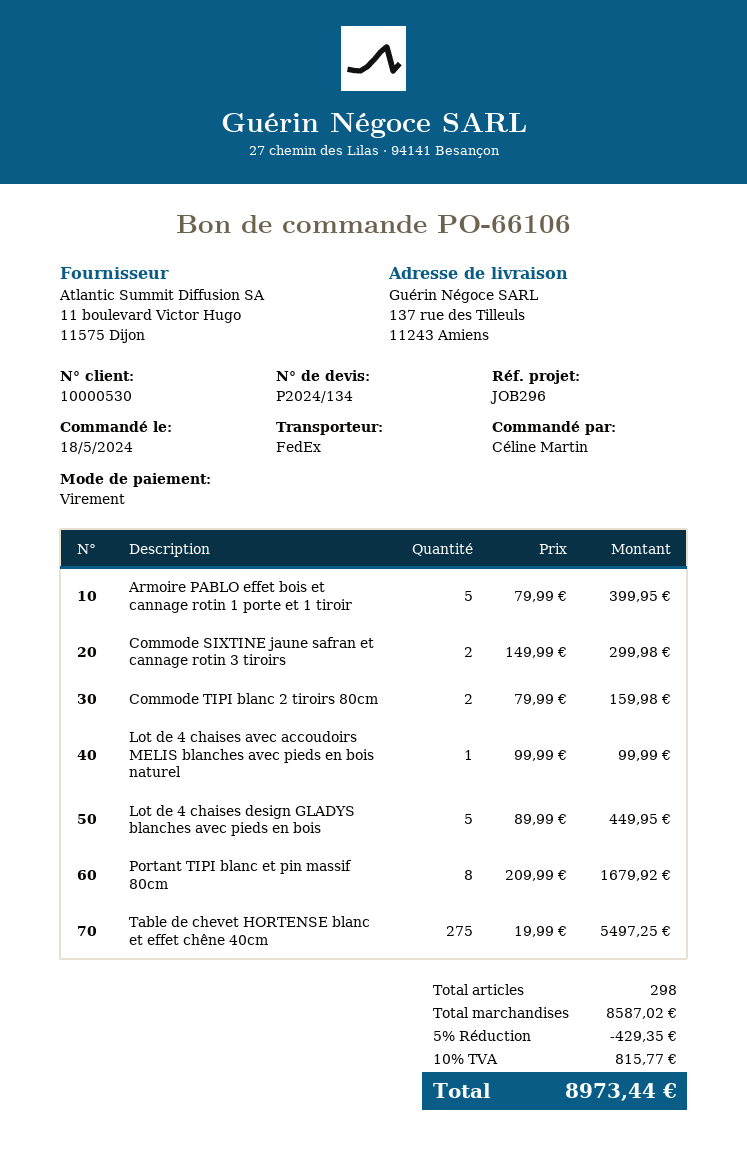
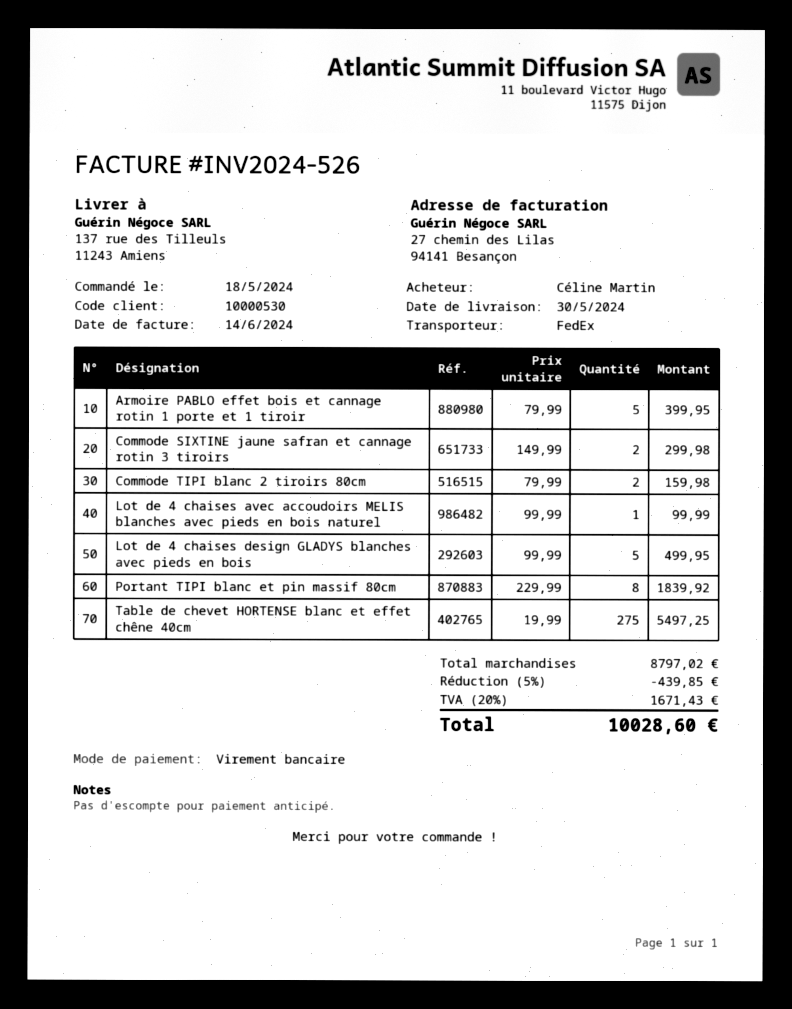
Lot de 4 chaises design GLADYS blanches avec pieds en bois: 5 x 89.99 = 449.95 -> 5 x 99.99 = 499.95
Portant TIPI blanc et pin massif 80cm: 8 x 209.99 = 1679.92 -> 8 x 229.99 = 1839.92
subtotal: 8587.02 -> 8797.02
discount: 5% = 429.35 -> 5% = 439.85
tax: 10% = 815.77 -> 20% = 1671.43
total: 8973.44 -> 10028.60

